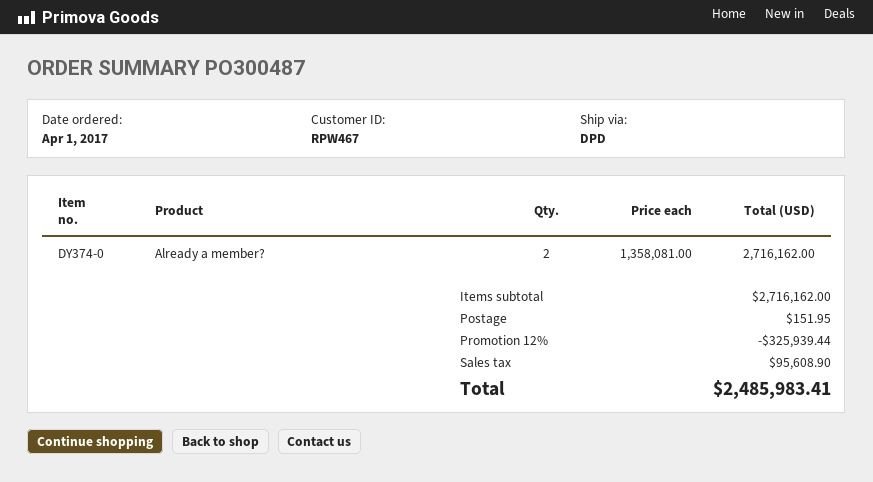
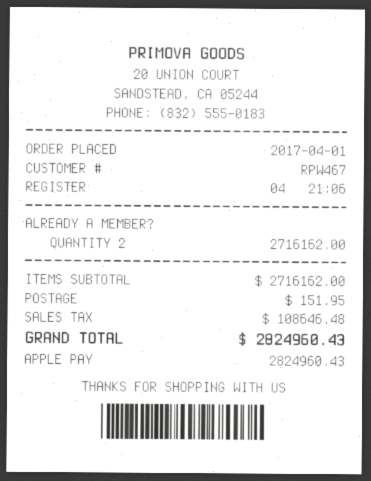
discount: 12% = 325939.44 -> none
tax: 95608.90 -> 108646.48
total: 2485983.41 -> 2824960.43

